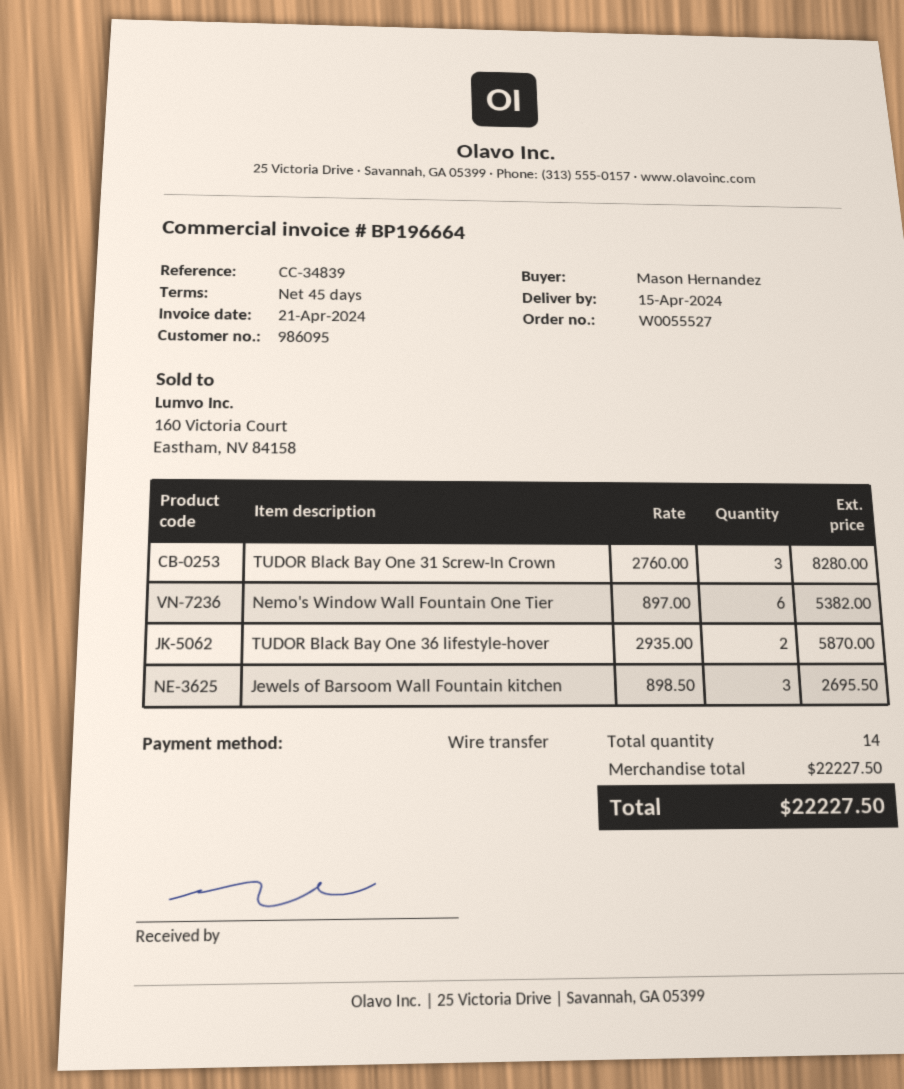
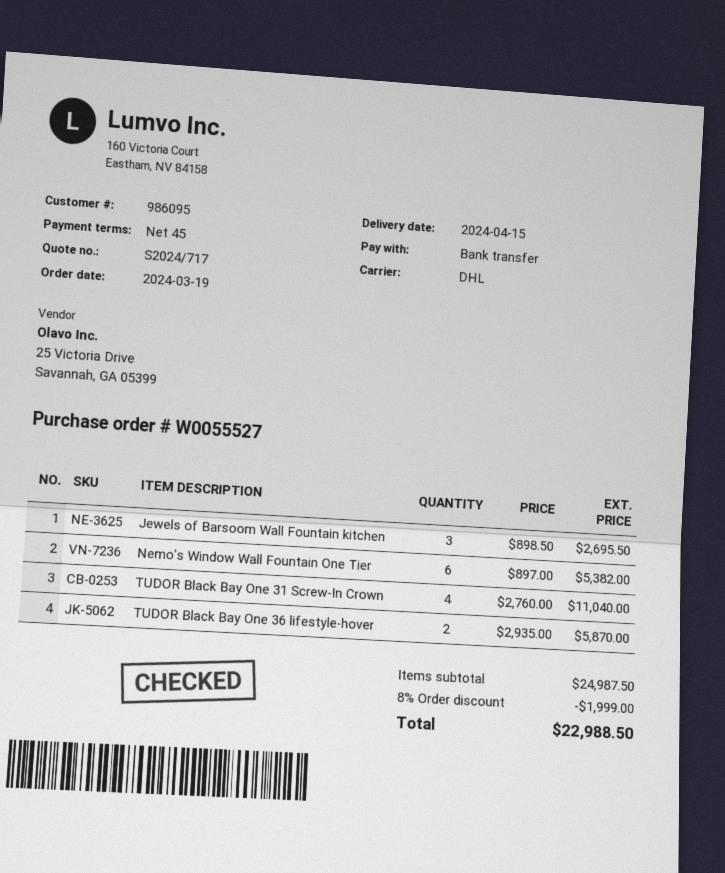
TUDOR Black Bay One 31 Screw-In Crown: 3 x 2760.00 = 8280.00 -> 4 x 2760.00 = 11040.00
subtotal: 22227.50 -> 24987.50
discount: none -> 8% = 1999.00
total: 22227.50 -> 22988.50

